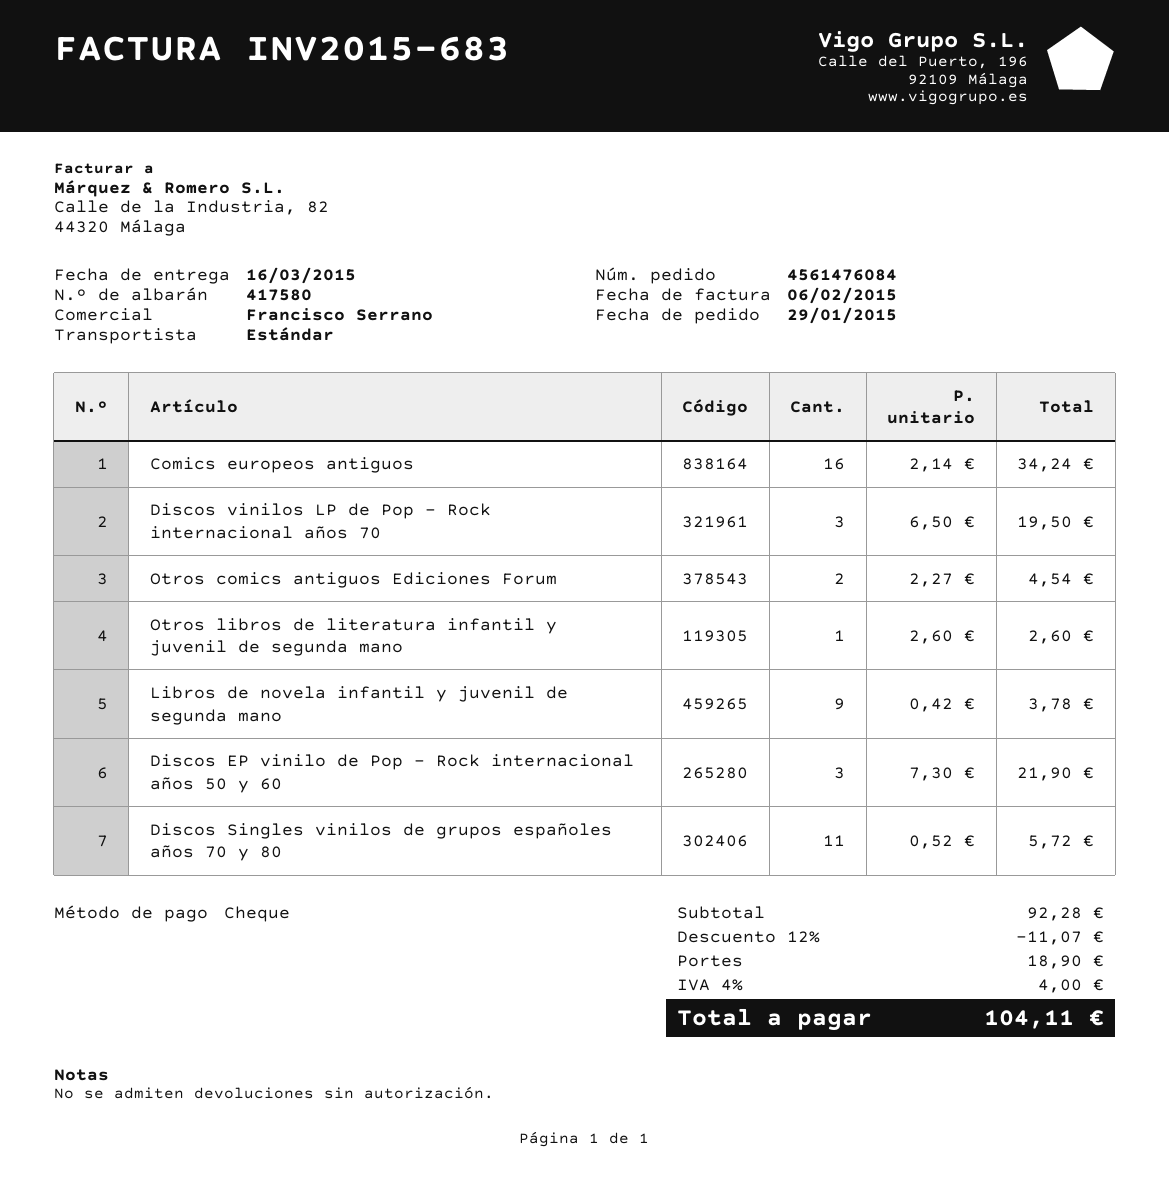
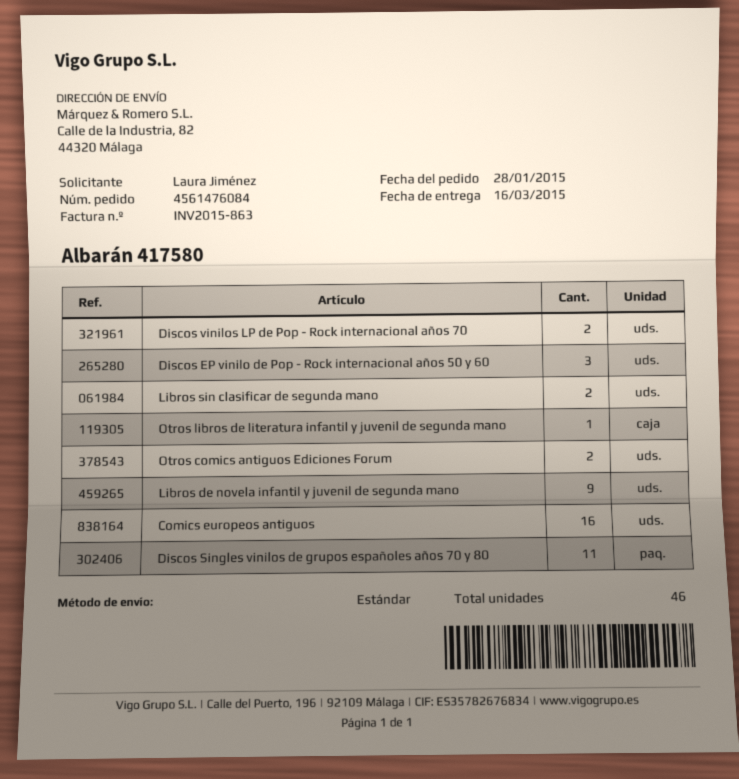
order date: 2015-01-29 -> 2015-01-28
invoice number: INV2015-683 -> INV2015-863
Discos vinilos LP de Pop - Rock internacional años 70: 3 -> 2
Libros sin clasificar de segunda mano: none -> 2

